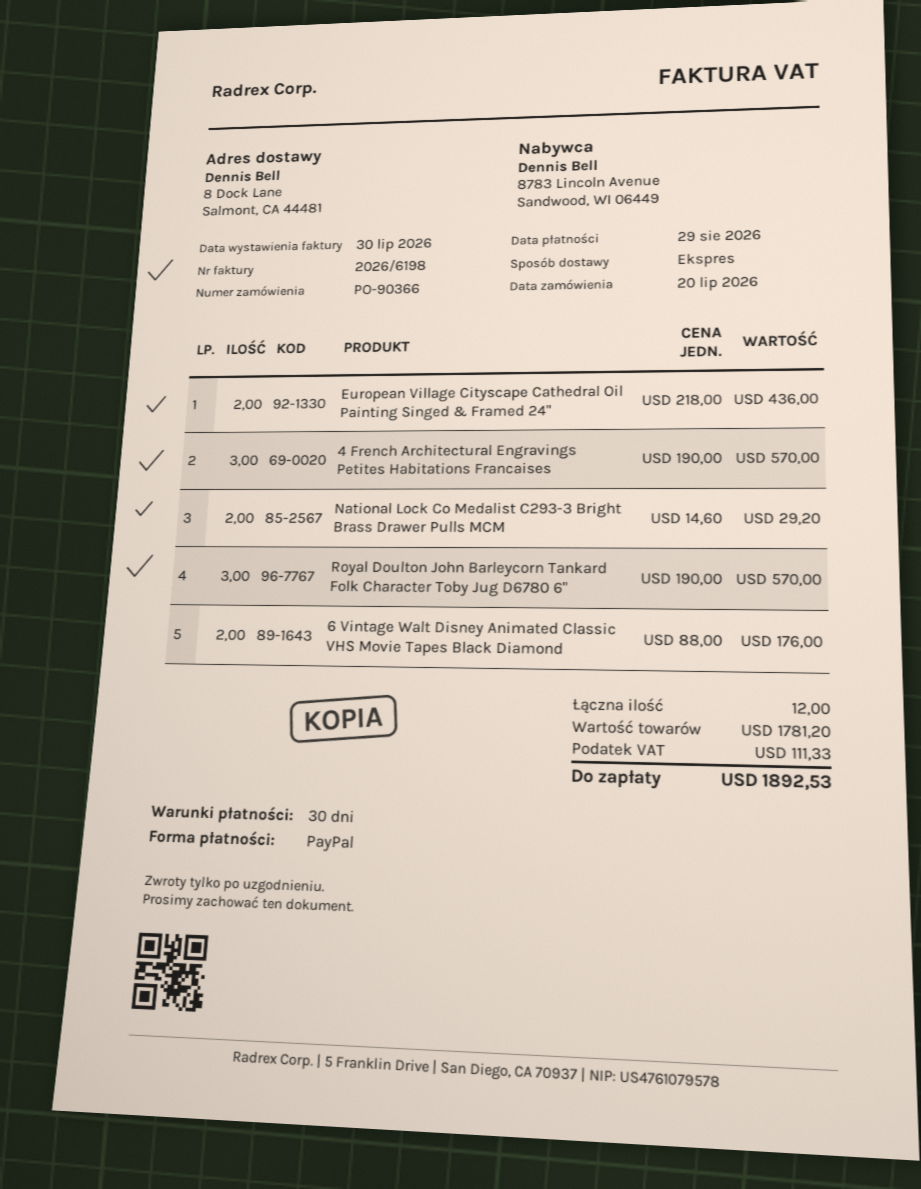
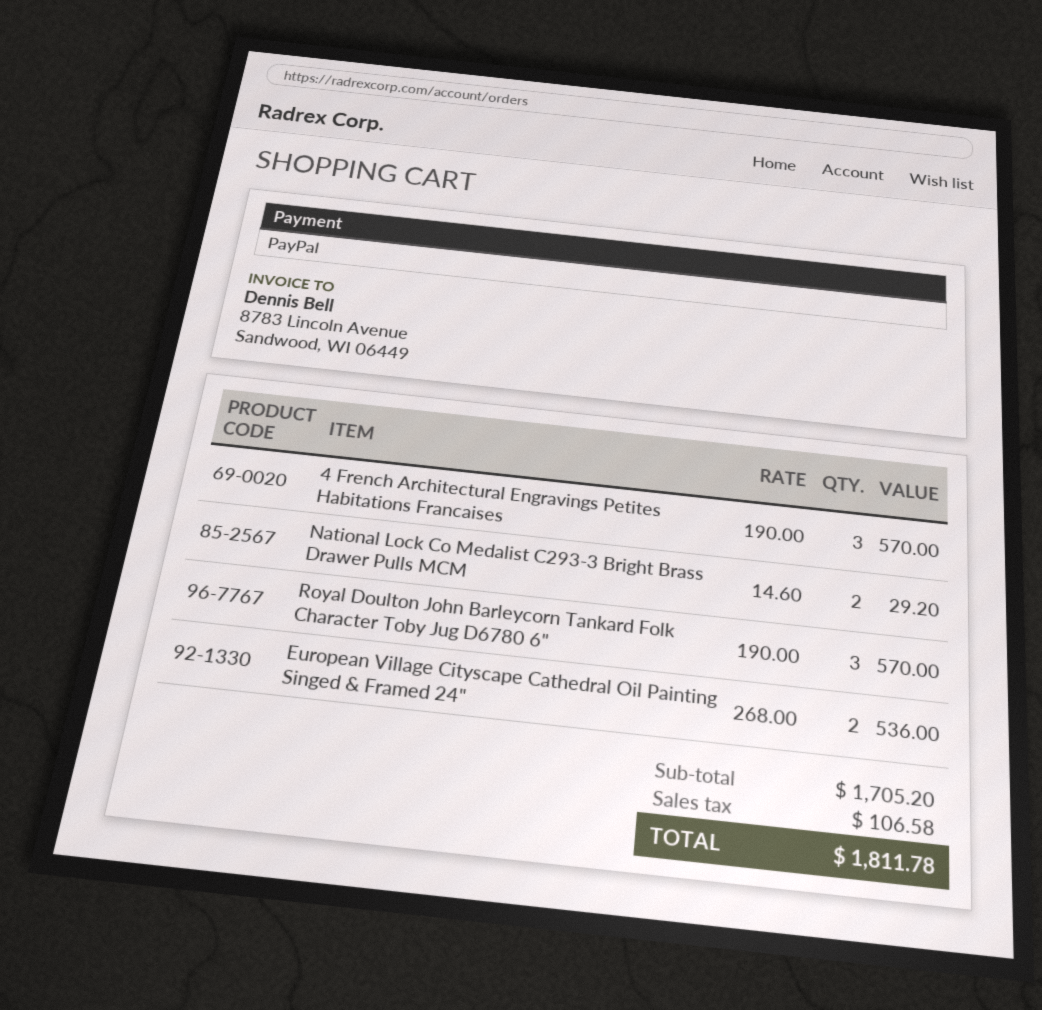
European Village Cityscape Cathedral Oil Painting Singed & Framed 24": 2 x 218.00 = 436.00 -> 2 x 268.00 = 536.00
6 Vintage Walt Disney Animated Classic VHS Movie Tapes Black Diamond: 2 x 88.00 = 176.00 -> none
subtotal: 1781.20 -> 1705.20
tax: 111.33 -> 106.58
total: 1892.53 -> 1811.78

